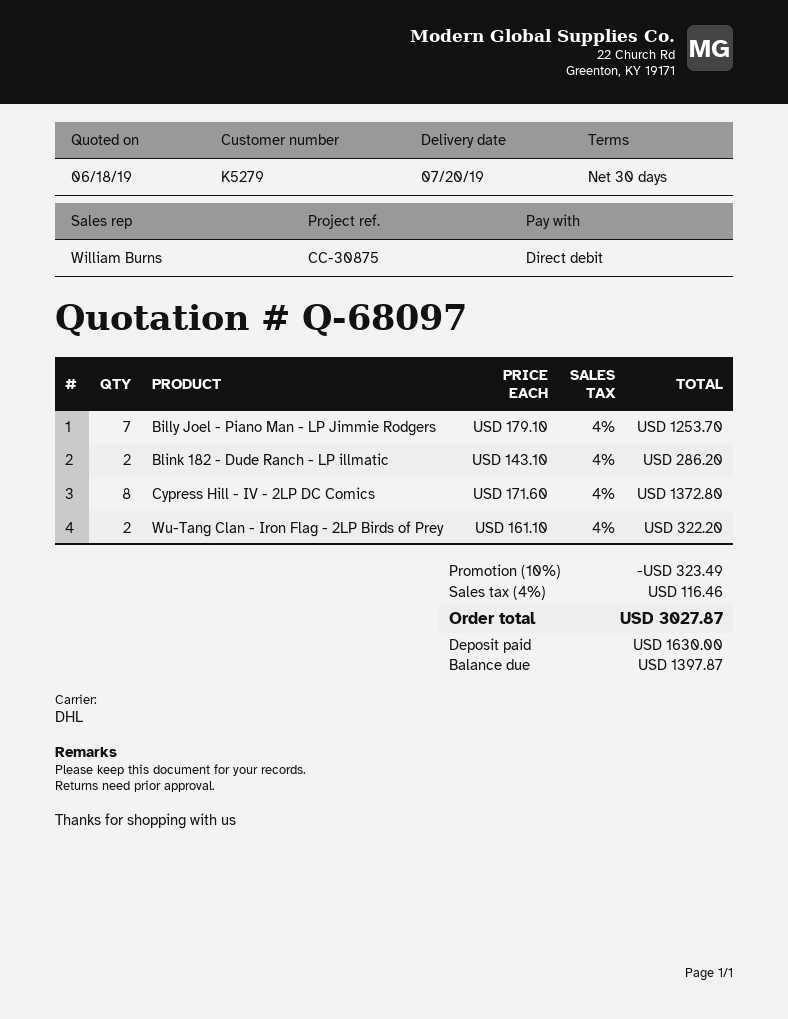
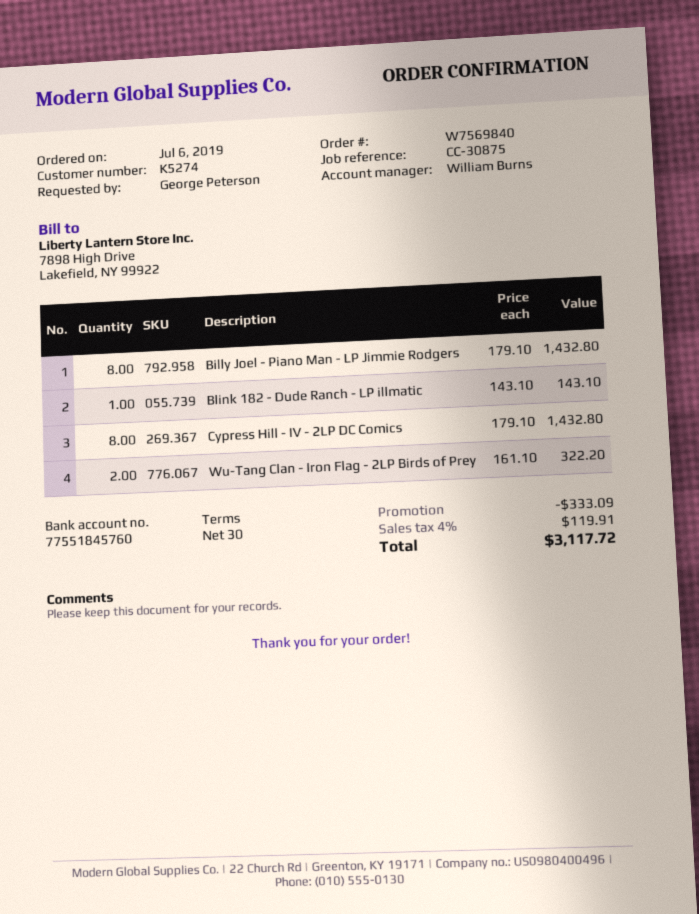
customer number: K5279 -> K5274
Billy Joel - Piano Man - LP Jimmie Rodgers: 7 x 179.10 = 1253.70 -> 8 x 179.10 = 1432.80
Blink 182 - Dude Ranch - LP illmatic: 2 x 143.10 = 286.20 -> 1 x 143.10 = 143.10
Cypress Hill - IV - 2LP DC Comics: 8 x 171.60 = 1372.80 -> 8 x 179.10 = 1432.80
discount: 323.49 -> 333.09
tax: 4% = 116.46 -> 4% = 119.91
total: 3027.87 -> 3117.72

